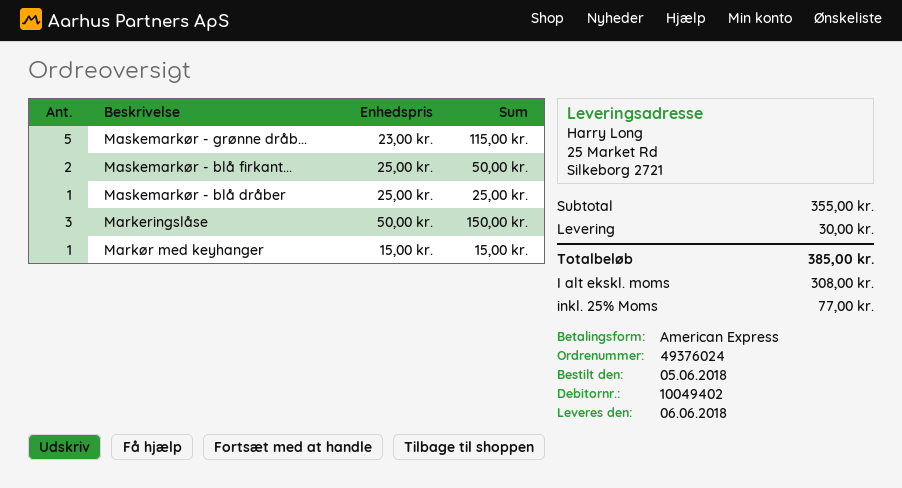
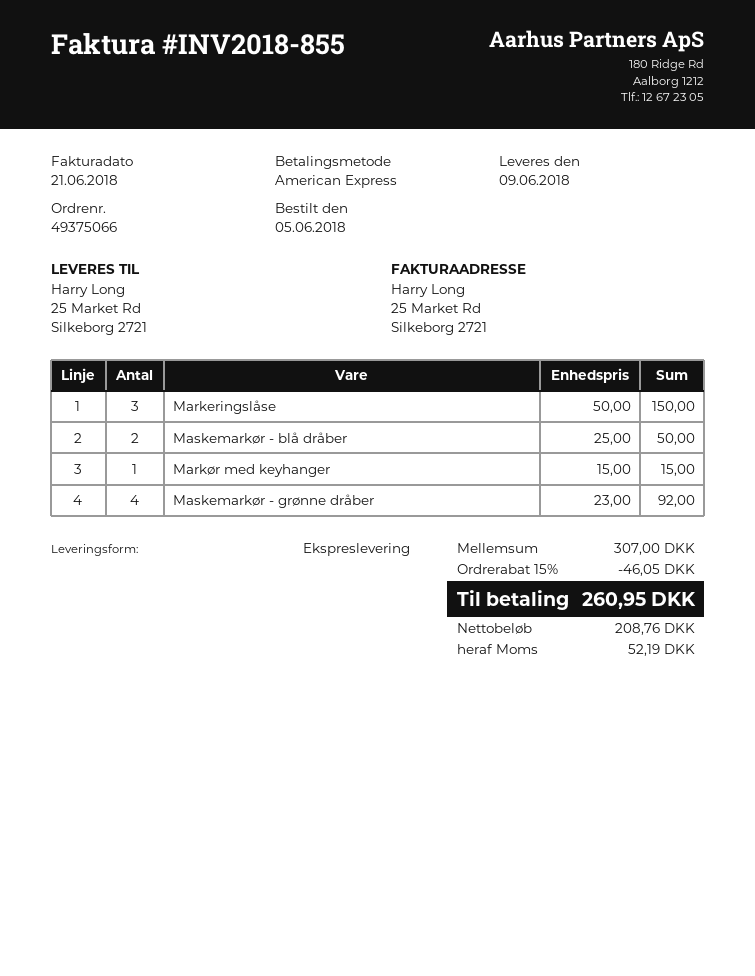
order number: 49376024 -> 49375066
delivery date: 2018-06-06 -> 2018-06-09
Maskemarkør - grønne dråb...: 5 x 23.00 = 115.00 -> 4 x 23.00 = 92.00
Maskemarkør - blå firkant...: 2 x 25.00 = 50.00 -> none
Maskemarkør - blå dråber: 1 x 25.00 = 25.00 -> 2 x 25.00 = 50.00
subtotal: 355.00 -> 307.00
discount: none -> 15% = 46.05
shipping: 30.00 -> none
net: 308.00 -> 208.76
tax: 77.00 -> 52.19
total: 385.00 -> 260.95

